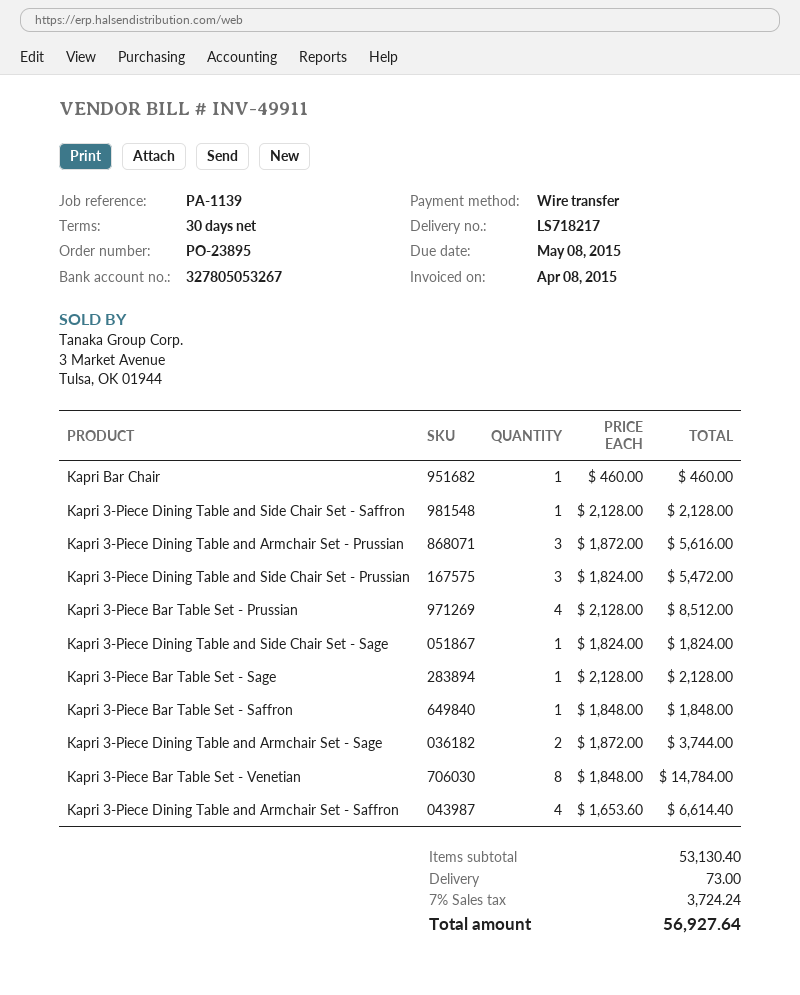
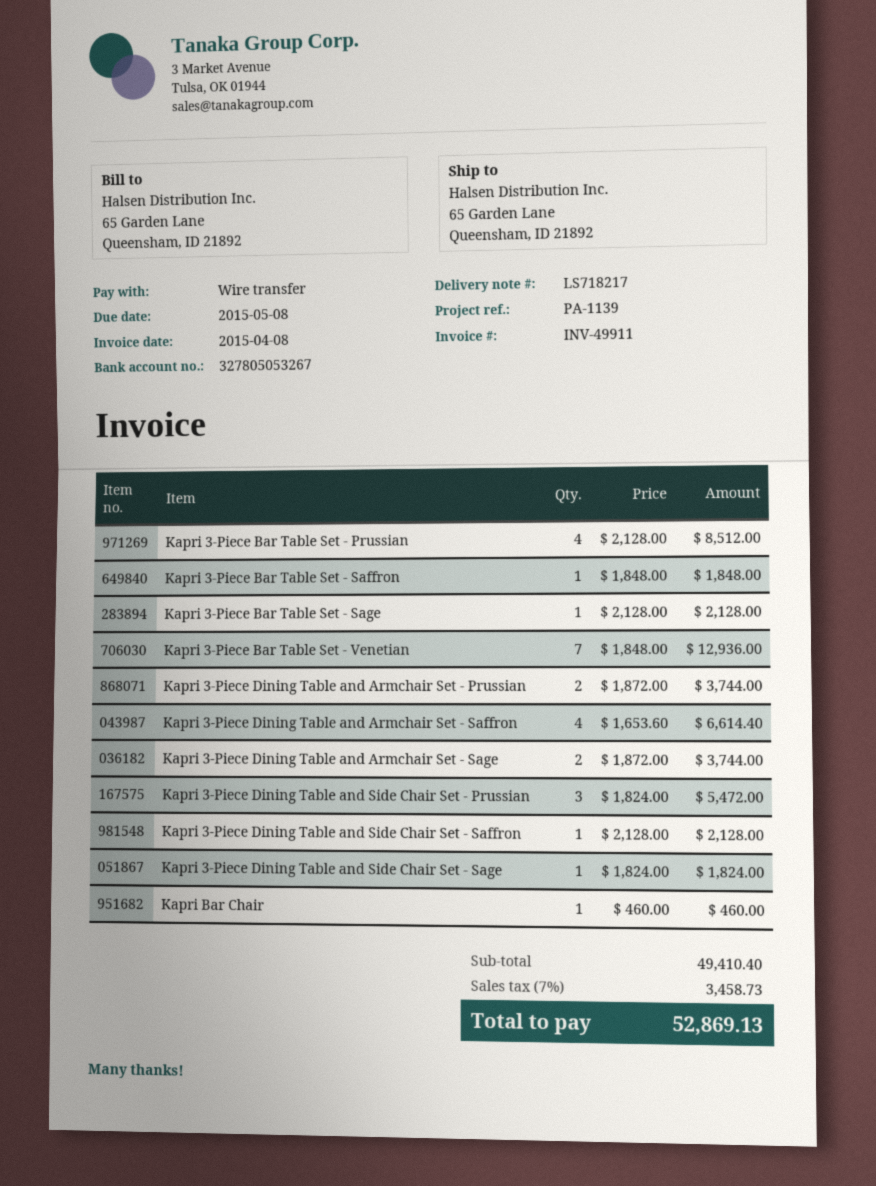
Kapri 3-Piece Dining Table and Armchair Set - Prussian: 3 x 1872.00 = 5616.00 -> 2 x 1872.00 = 3744.00
Kapri 3-Piece Bar Table Set - Venetian: 8 x 1848.00 = 14784.00 -> 7 x 1848.00 = 12936.00
subtotal: 53130.40 -> 49410.40
shipping: 73.00 -> none
tax: 7% = 3724.24 -> 7% = 3458.73
total: 56927.64 -> 52869.13

